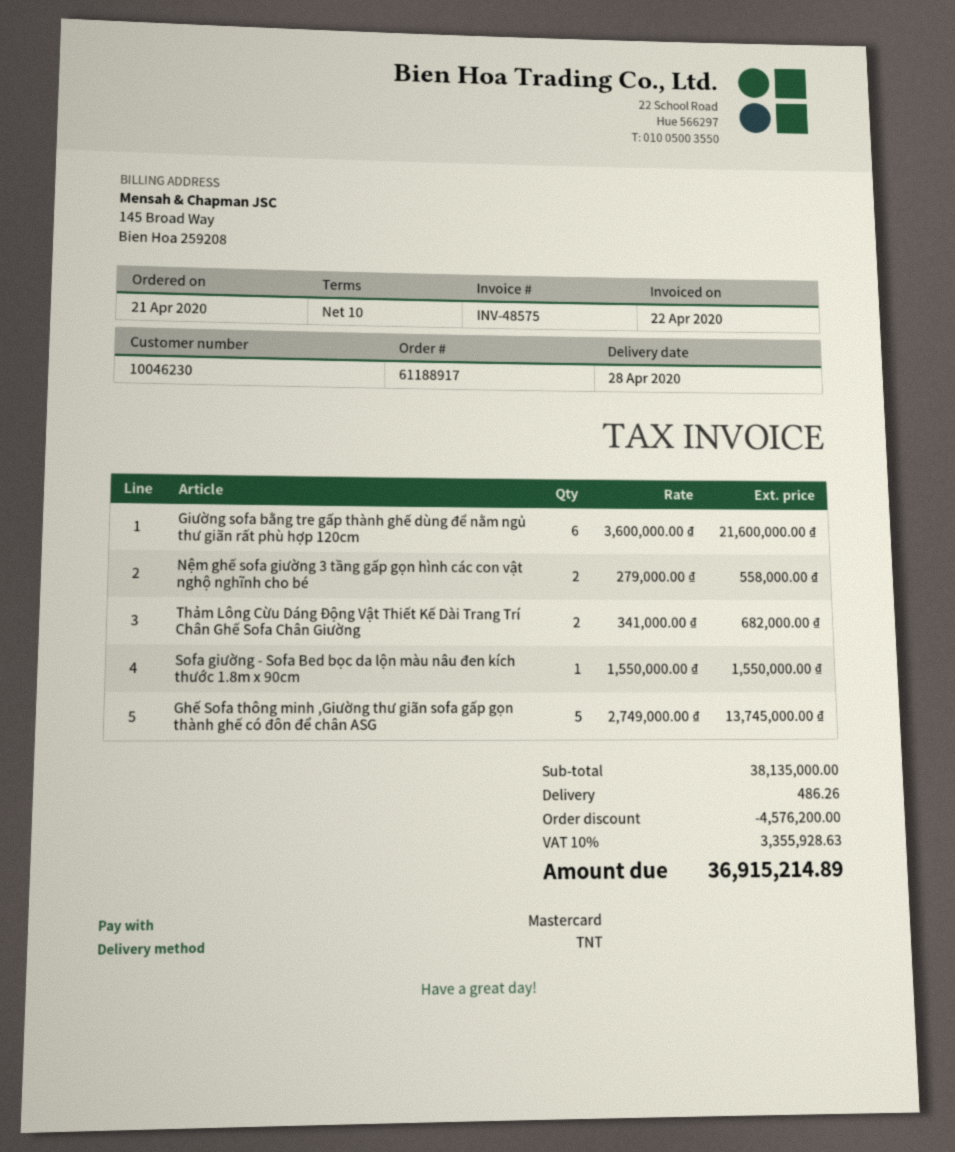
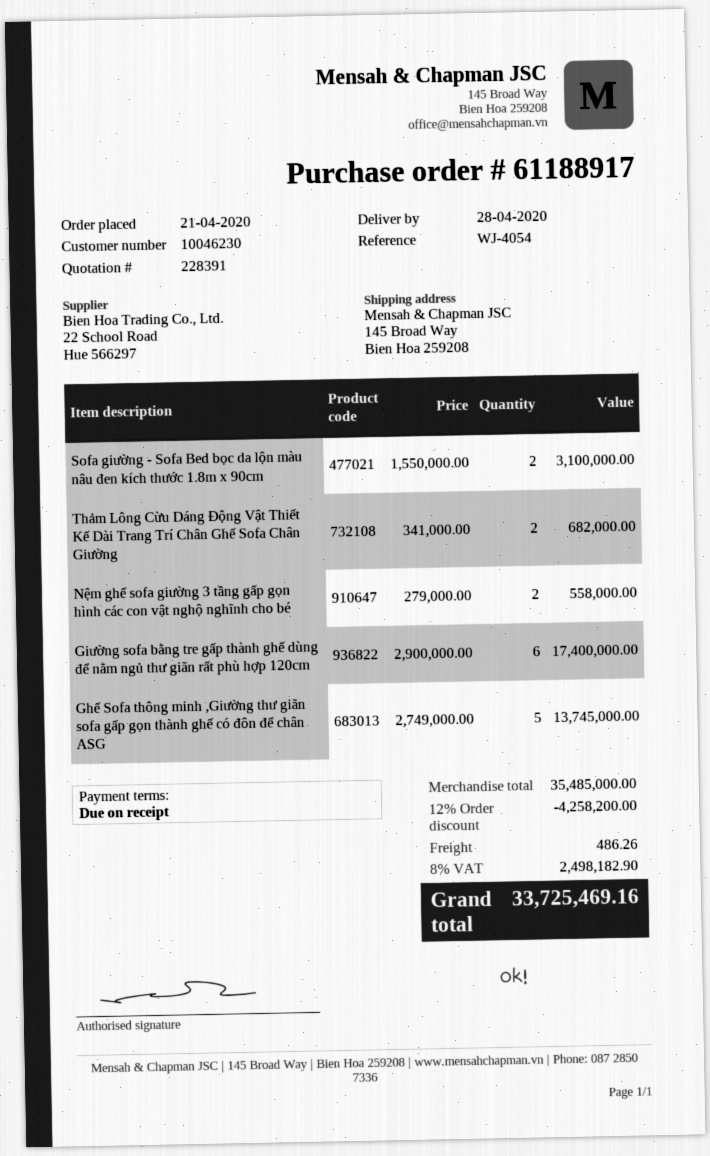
payment terms: 10 days -> on receipt
Giường sofa bằng tre gấp thành ghế dùng để nằm ngủ thư giãn rất phù hợp 120cm: 6 x 3600000.00 = 21600000.00 -> 6 x 2900000.00 = 17400000.00
Sofa giường - Sofa Bed bọc da lộn màu nâu đen kích thước 1.8m x 90cm: 1 x 1550000.00 = 1550000.00 -> 2 x 1550000.00 = 3100000.00
subtotal: 38135000.00 -> 35485000.00
discount: 4576200.00 -> 4258200.00
tax: 10% = 3355928.63 -> 8% = 2498182.90
total: 36915214.89 -> 33725469.16

